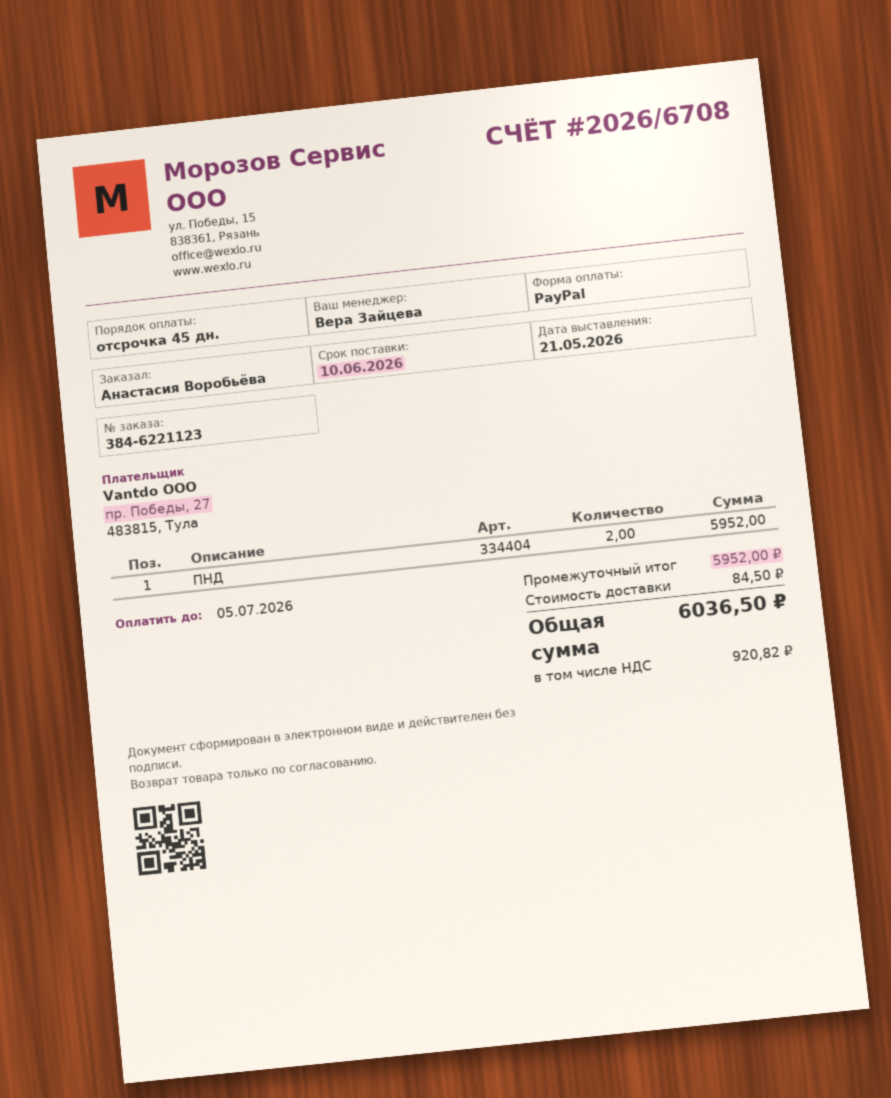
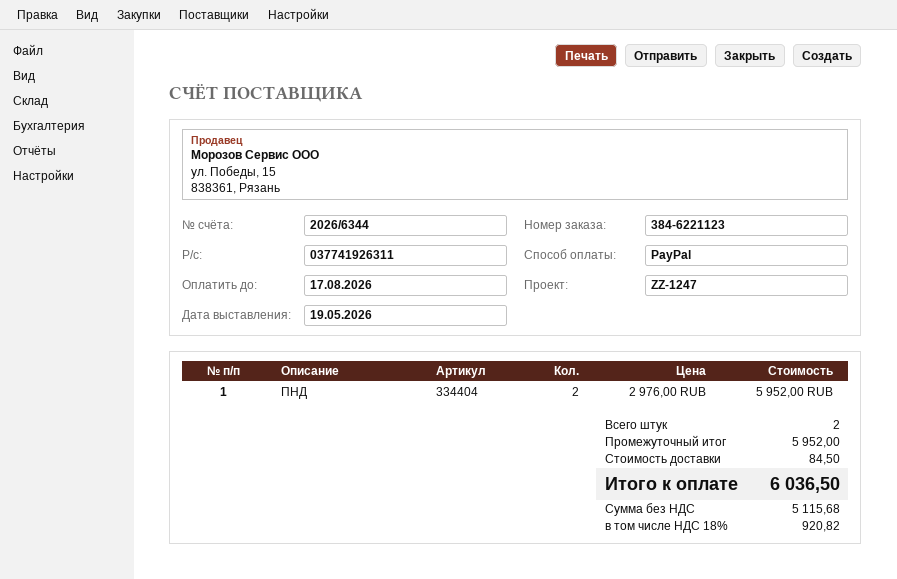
invoice number: 2026/6708 -> 2026/6344
invoice date: 2026-05-21 -> 2026-05-19
due date: 2026-07-05 -> 2026-08-17

